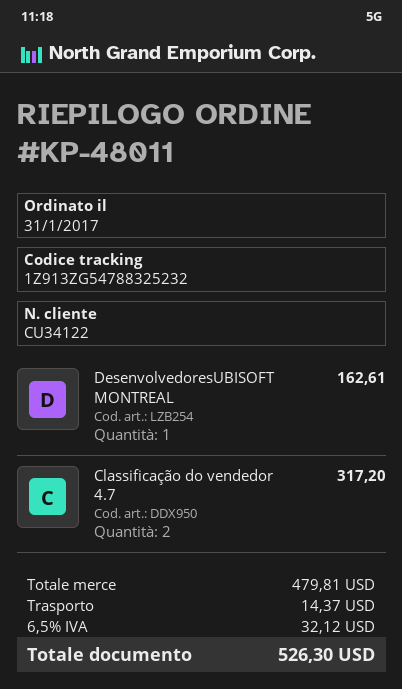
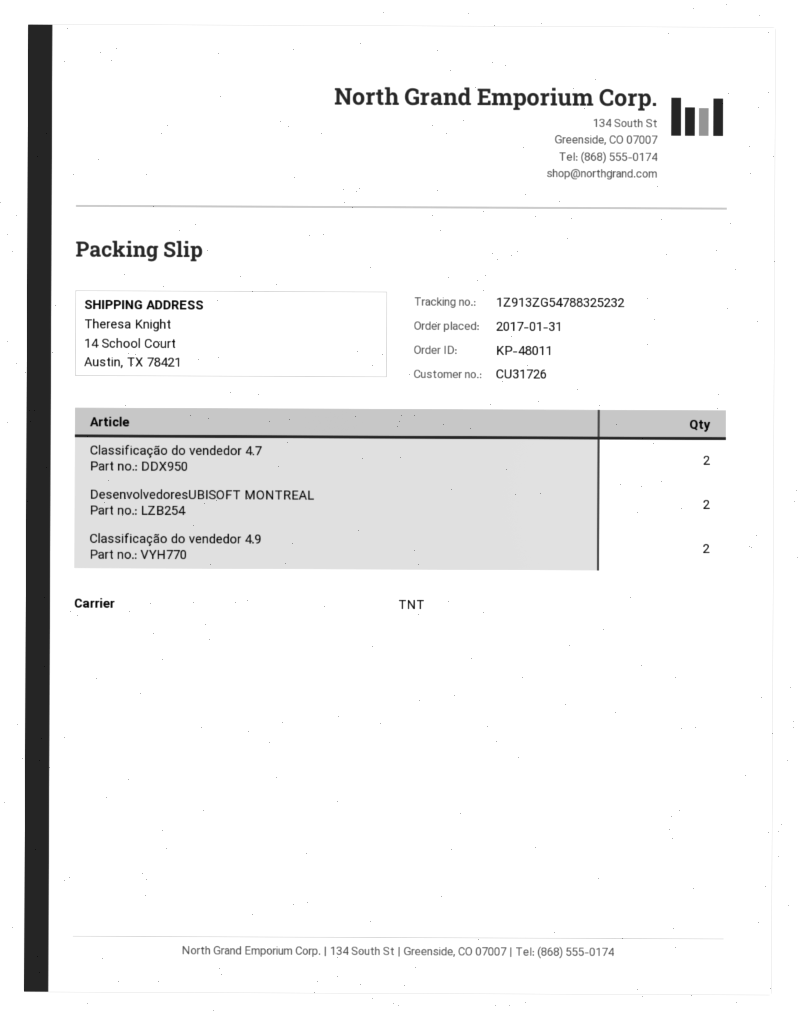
customer number: CU34122 -> CU31726
DesenvolvedoresUBISOFT MONTREAL: 1 -> 2
Classificação do vendedor 4.9: none -> 2

